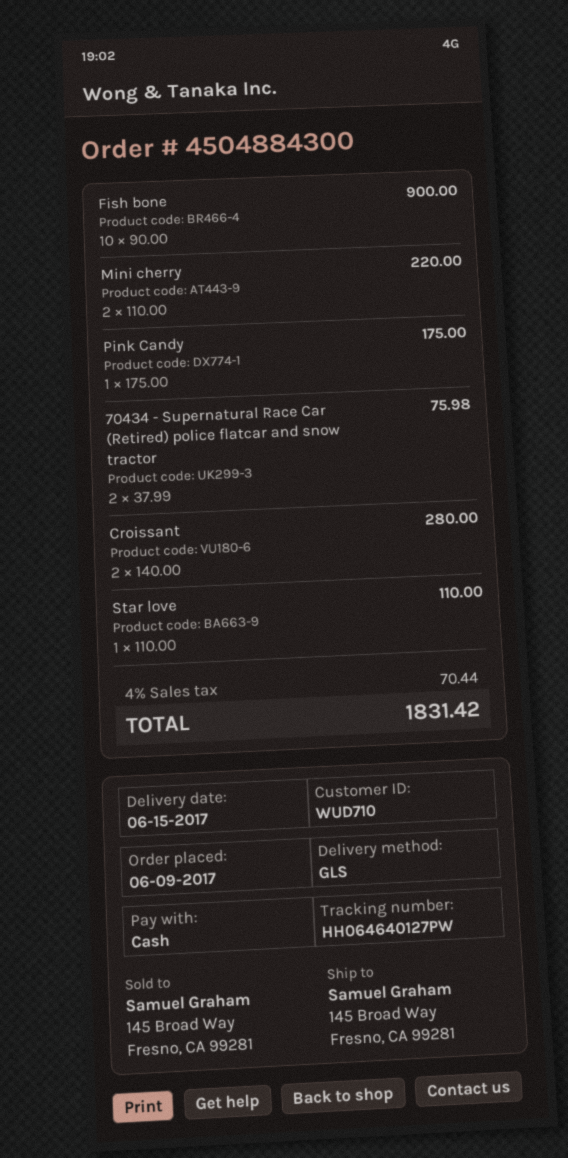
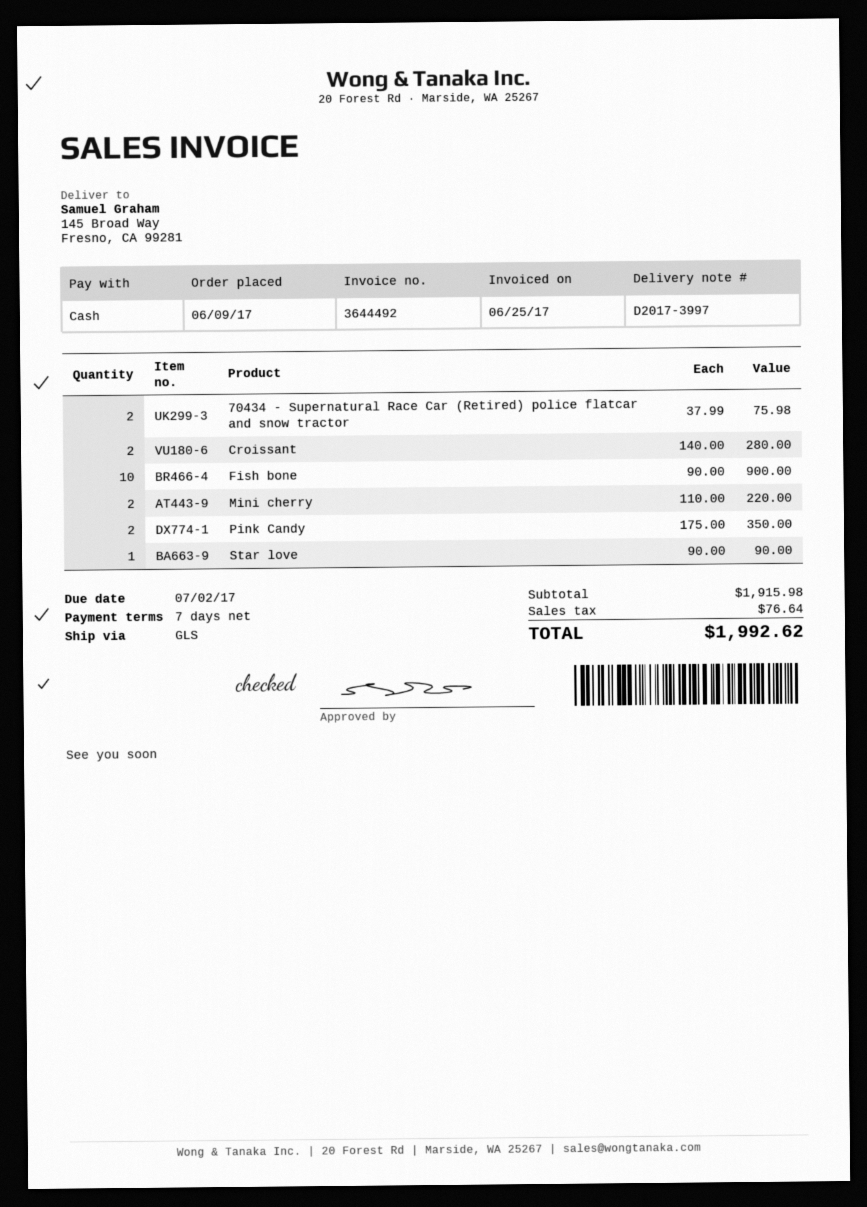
Pink Candy: 1 x 175.00 = 175.00 -> 2 x 175.00 = 350.00
Star love: 1 x 110.00 = 110.00 -> 1 x 90.00 = 90.00
tax: 70.44 -> 76.64
total: 1831.42 -> 1992.62

